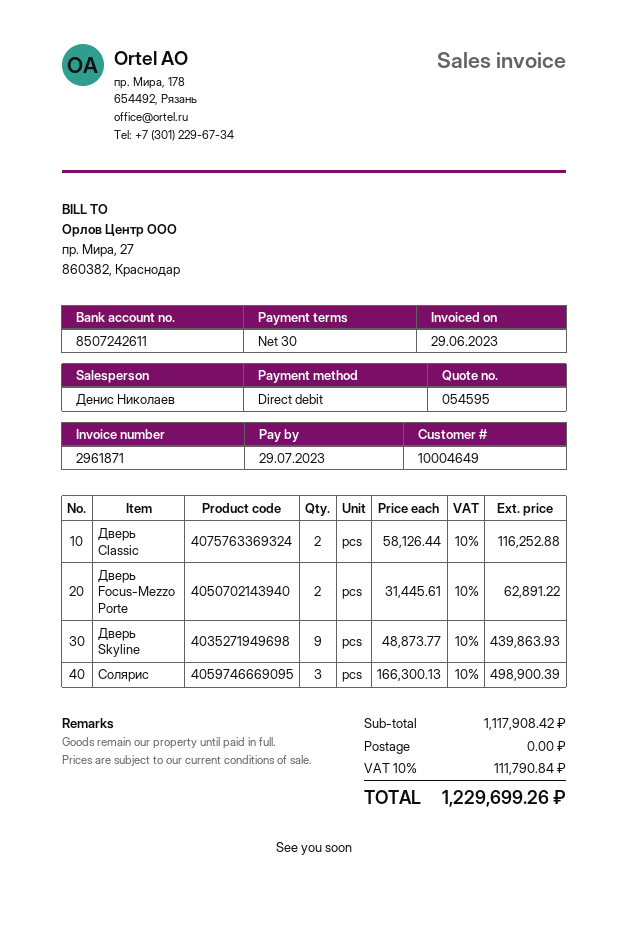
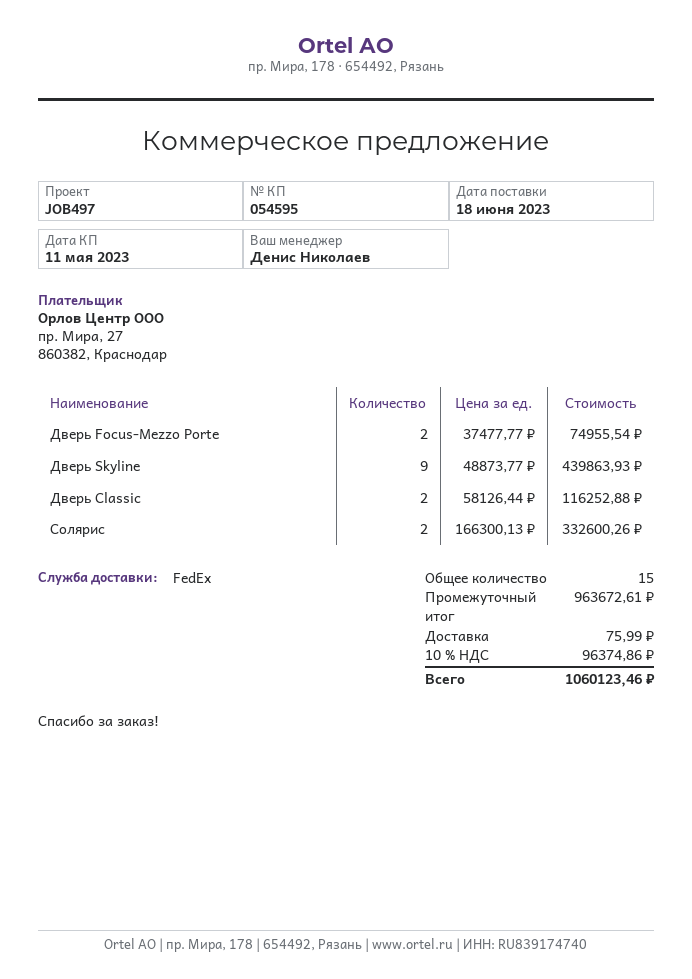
Дверь Focus-Mezzo Porte: 2 x 31445.61 = 62891.22 -> 2 x 37477.77 = 74955.54
Солярис: 3 x 166300.13 = 498900.39 -> 2 x 166300.13 = 332600.26
subtotal: 1117908.42 -> 963672.61
shipping: 0.00 -> 75.99
tax: 10% = 111790.84 -> 10% = 96374.86
total: 1229699.26 -> 1060123.46

